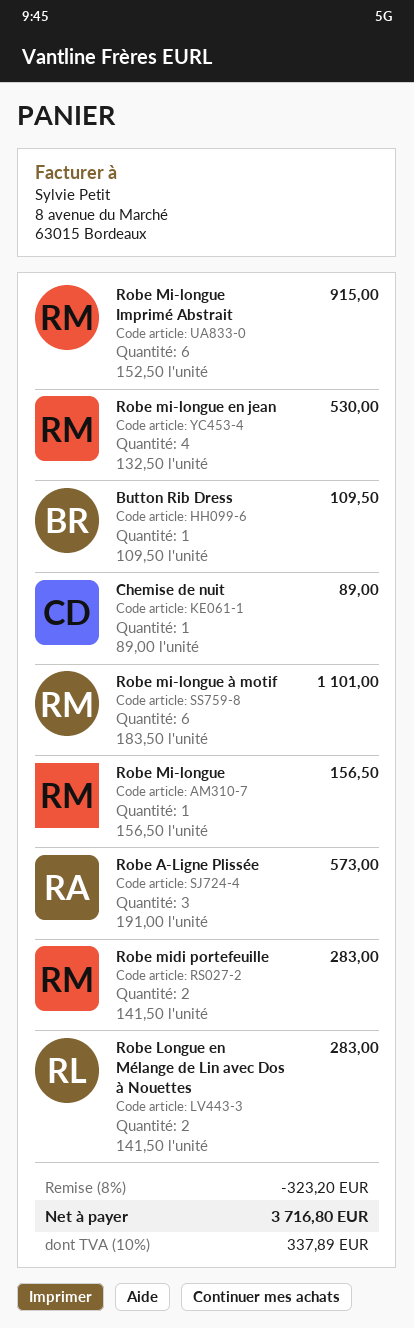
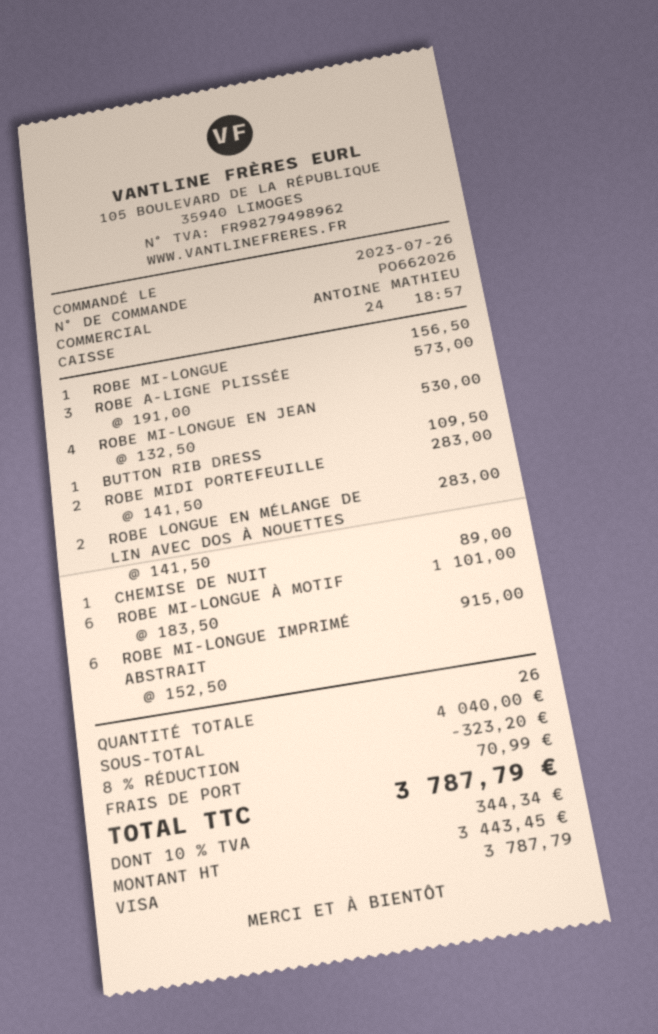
shipping: none -> 70.99
tax: 10% = 337.89 -> 10% = 344.34
total: 3716.80 -> 3787.79

